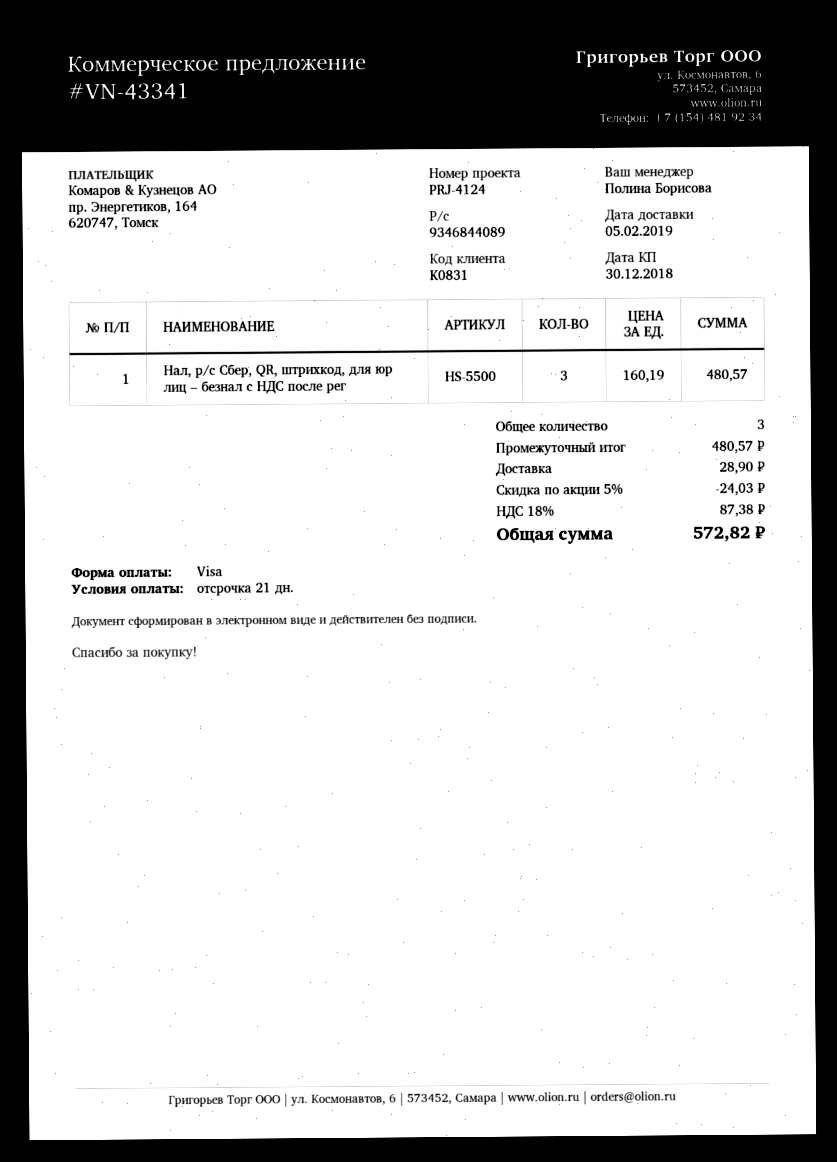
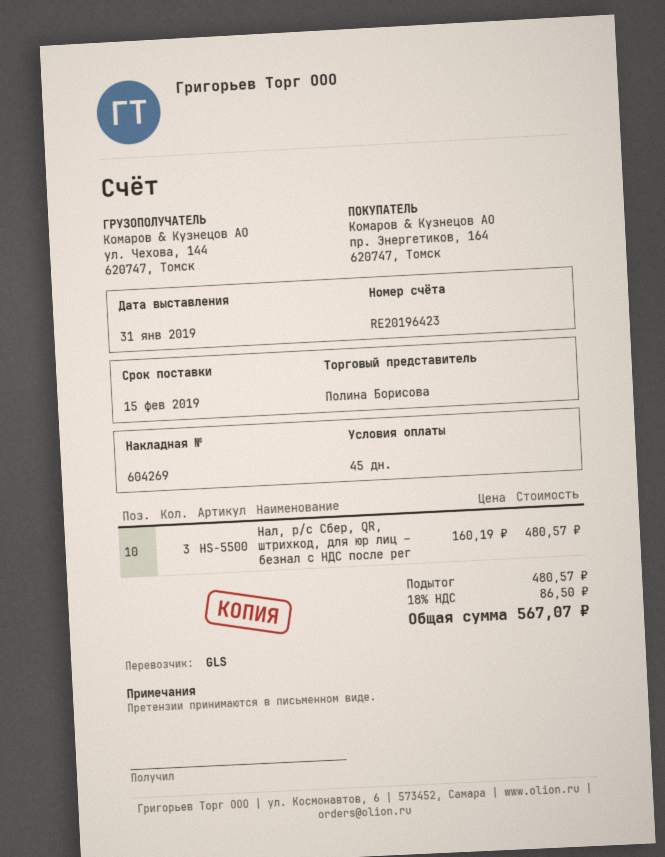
delivery date: 2019-02-05 -> 2019-02-15
payment terms: 21 days -> 45 days
discount: 5% = 24.03 -> none
shipping: 28.90 -> none
tax: 18% = 87.38 -> 18% = 86.50
total: 572.82 -> 567.07

